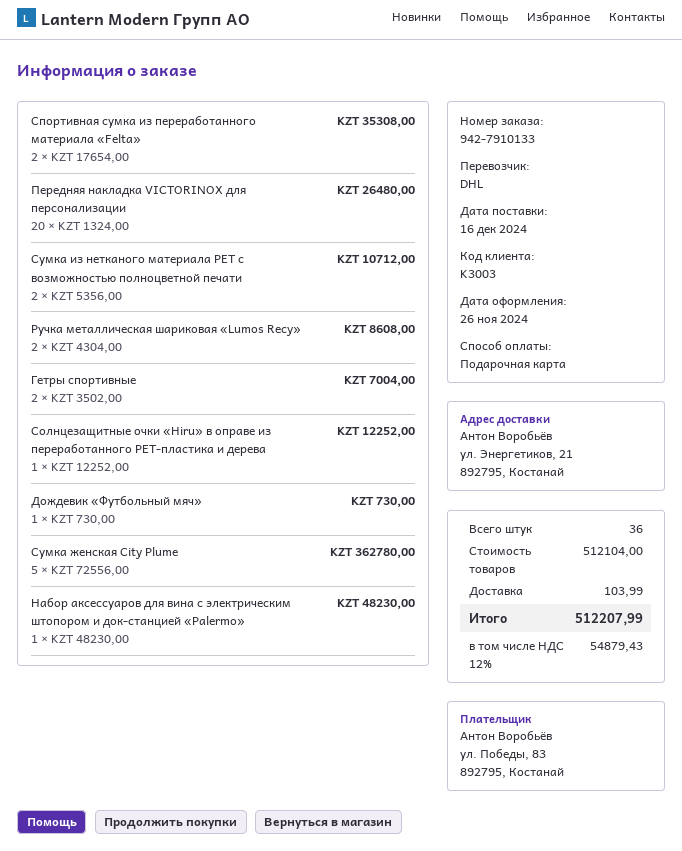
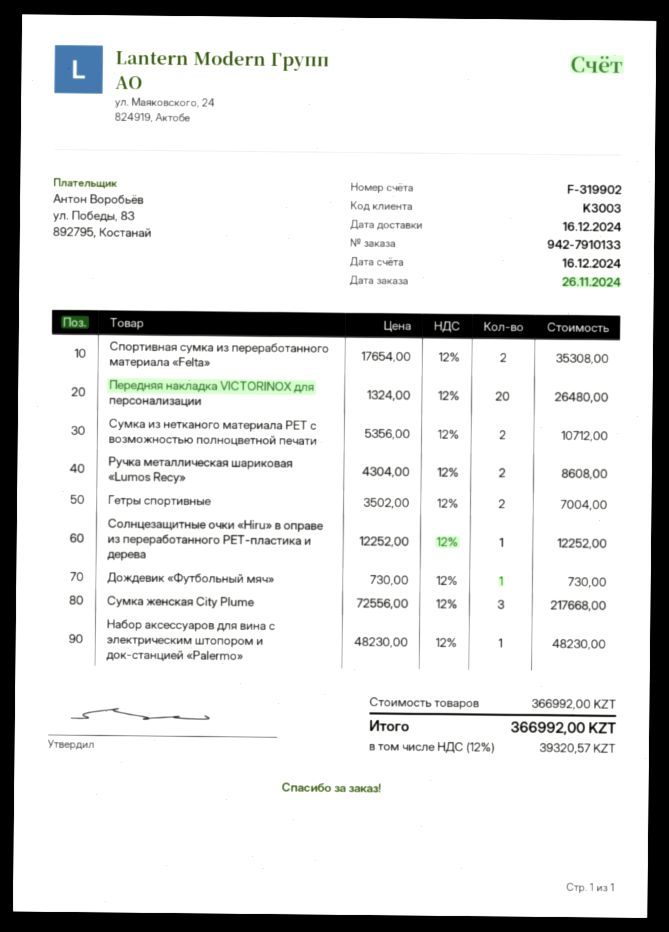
Сумка женская City Plume: 5 x 72556.00 = 362780.00 -> 3 x 72556.00 = 217668.00
subtotal: 512104.00 -> 366992.00
shipping: 103.99 -> none
tax: 12% = 54879.43 -> 12% = 39320.57
total: 512207.99 -> 366992.00

